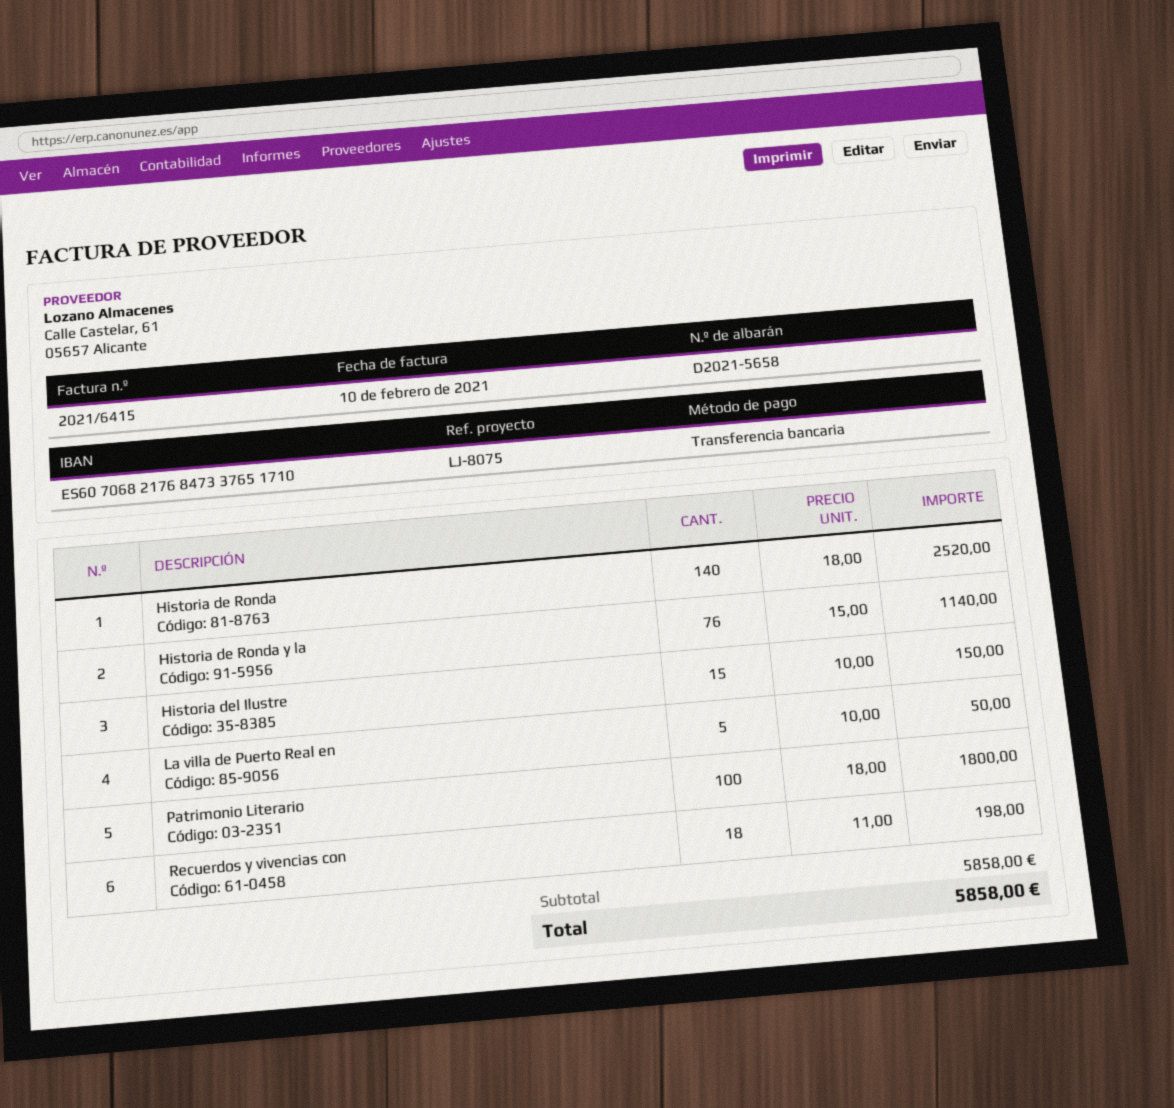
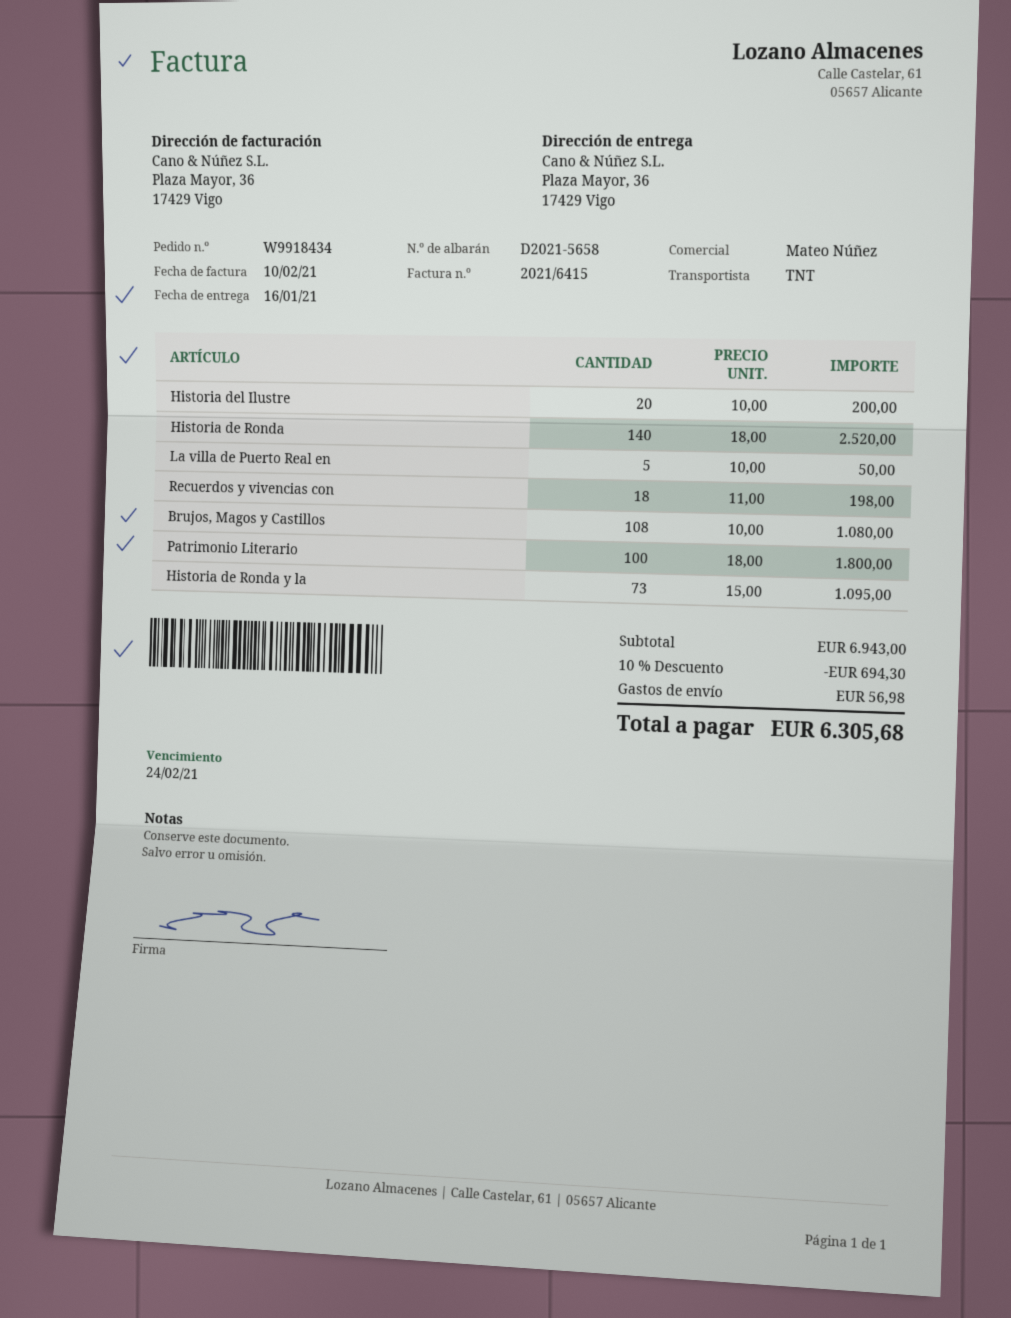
Historia de Ronda y la: 76 x 15.00 = 1140.00 -> 73 x 15.00 = 1095.00
Historia del Ilustre: 15 x 10.00 = 150.00 -> 20 x 10.00 = 200.00
Brujos, Magos y Castillos: none -> 108 x 10.00 = 1080.00
subtotal: 5858.00 -> 6943.00
discount: none -> 10% = 694.30
shipping: none -> 56.98
total: 5858.00 -> 6305.68

